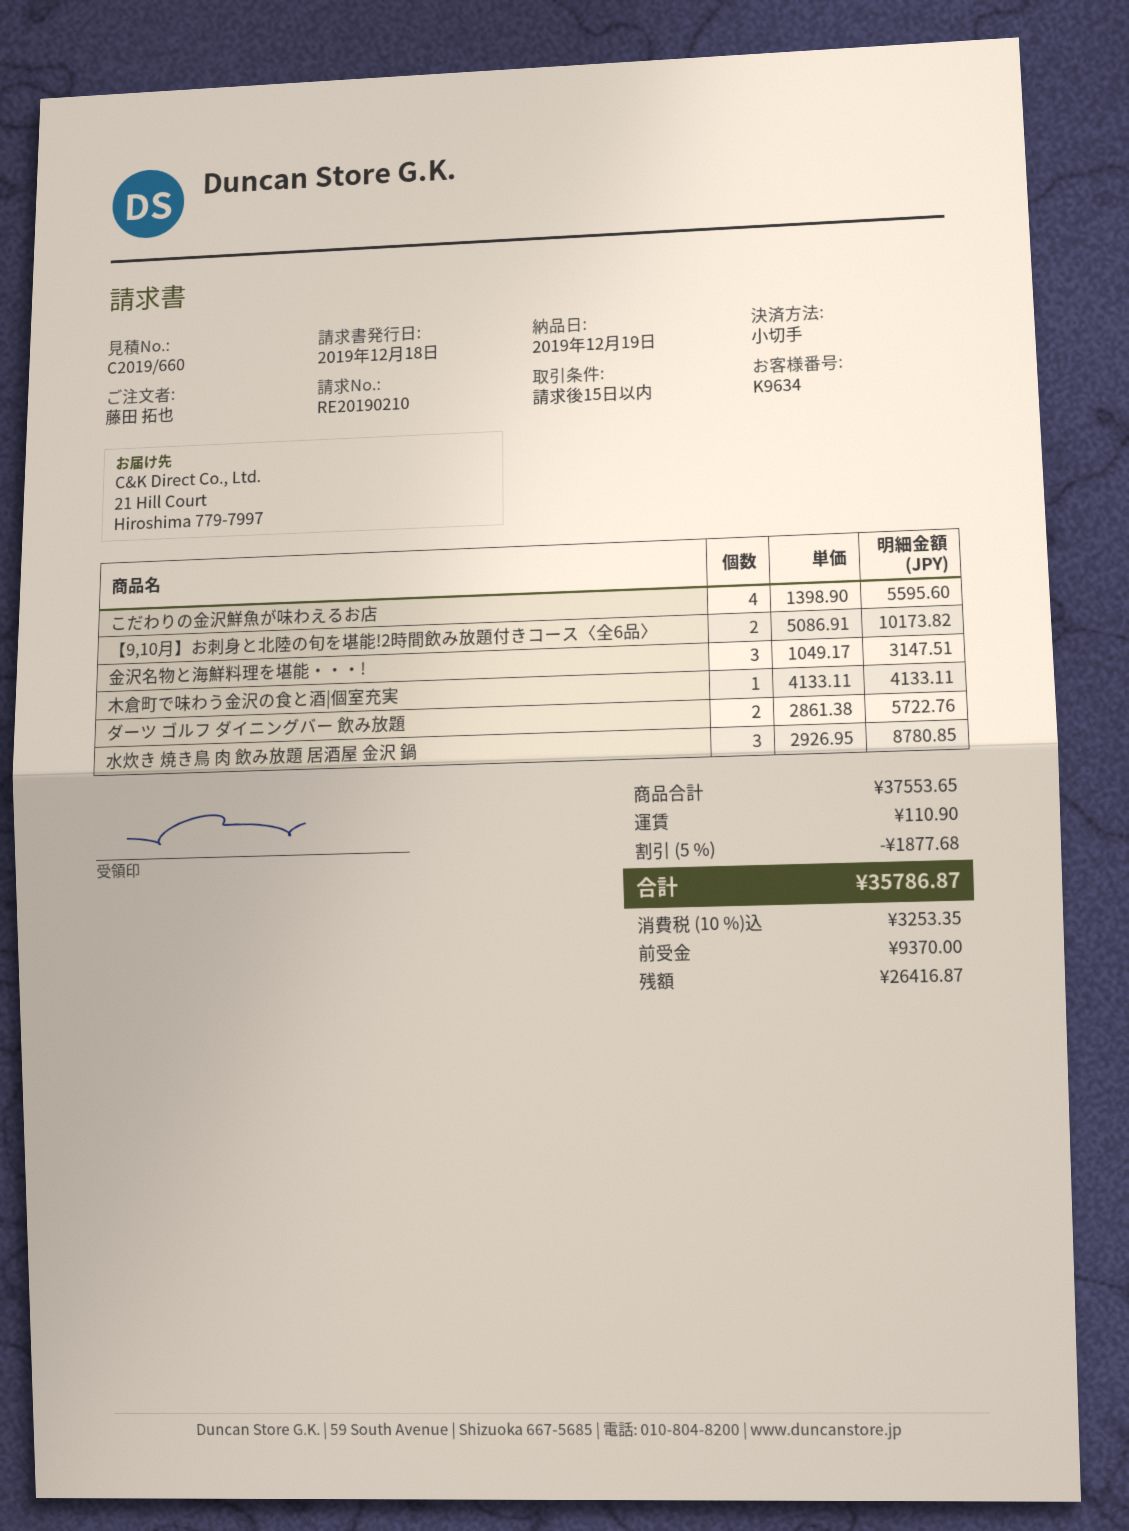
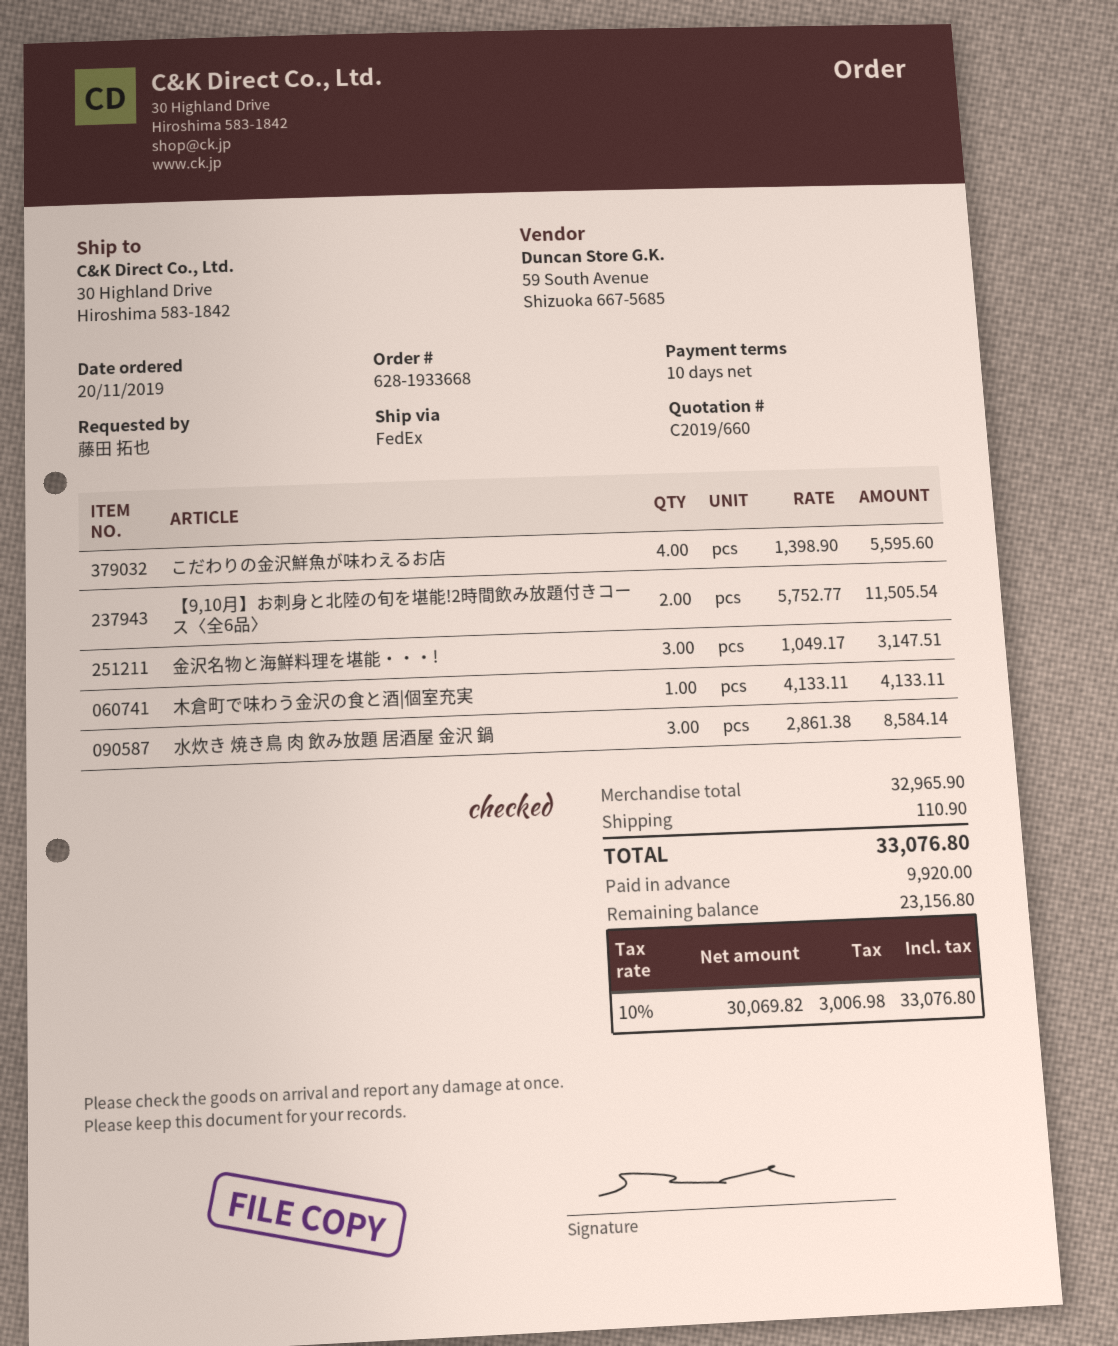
payment terms: 15 days -> 10 days
ship to: 21 Hill Court, Hiroshima 779-7997 -> 30 Highland Drive, Hiroshima 583-1842
【9,10月】お刺身と北陸の旬を堪能!2時間飲み放題付きコース〈全6品〉: 2 x 5086.91 = 10173.82 -> 2 x 5752.77 = 11505.54
ダーツ ゴルフ ダイニングバー 飲み放題: 2 x 2861.38 = 5722.76 -> none
水炊き 焼き鳥 肉 飲み放題 居酒屋 金沢 鍋: 3 x 2926.95 = 8780.85 -> 3 x 2861.38 = 8584.14
subtotal: 37553.65 -> 32965.90
discount: 5% = 1877.68 -> none
tax: 10% = 3253.35 -> 10% = 3006.98
total: 35786.87 -> 33076.80
deposit: 9370.00 -> 9920.00
balance: 26416.87 -> 23156.80

